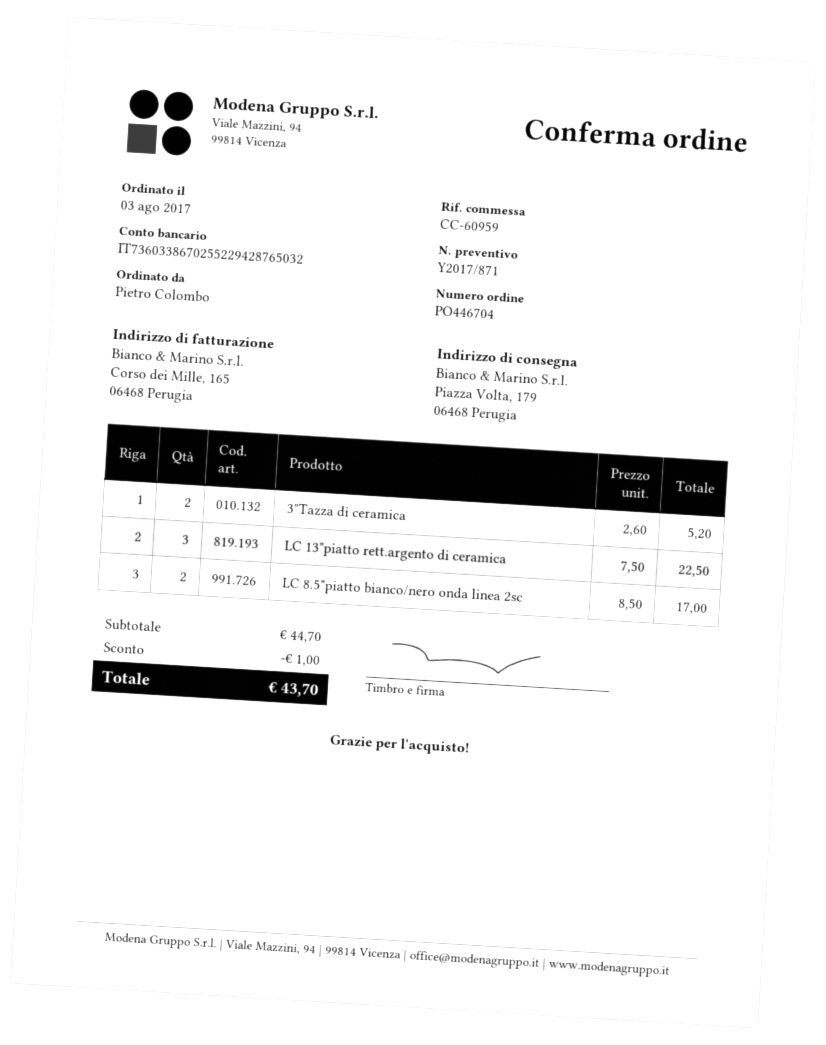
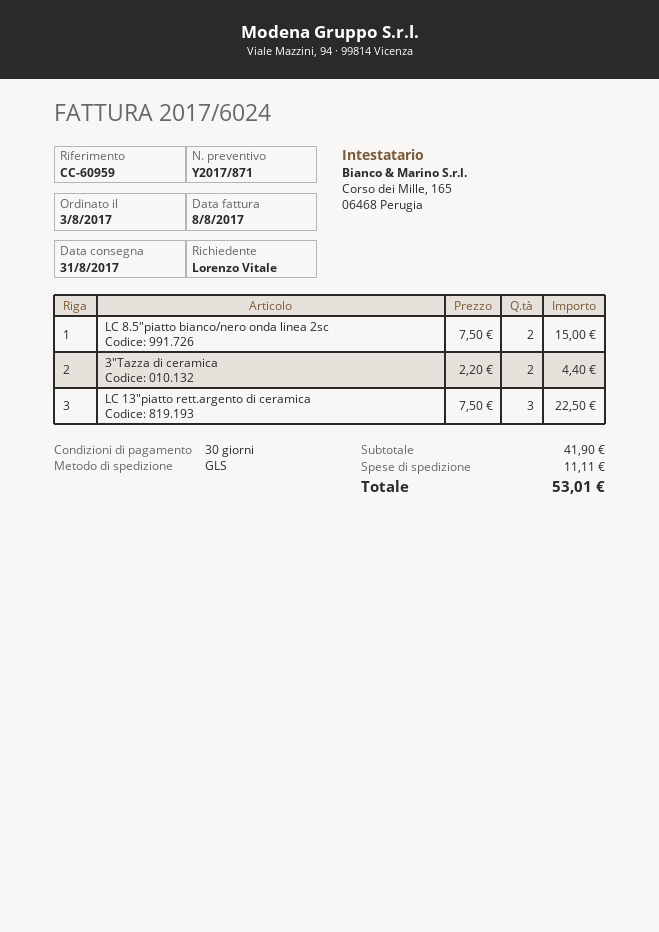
ordered by: Pietro Colombo -> Lorenzo Vitale
3"Tazza di ceramica: 2 x 2.60 = 5.20 -> 2 x 2.20 = 4.40
LC 8.5"piatto bianco/nero onda linea 2sc: 2 x 8.50 = 17.00 -> 2 x 7.50 = 15.00
subtotal: 44.70 -> 41.90
discount: 1.00 -> none
shipping: none -> 11.11
total: 43.70 -> 53.01

